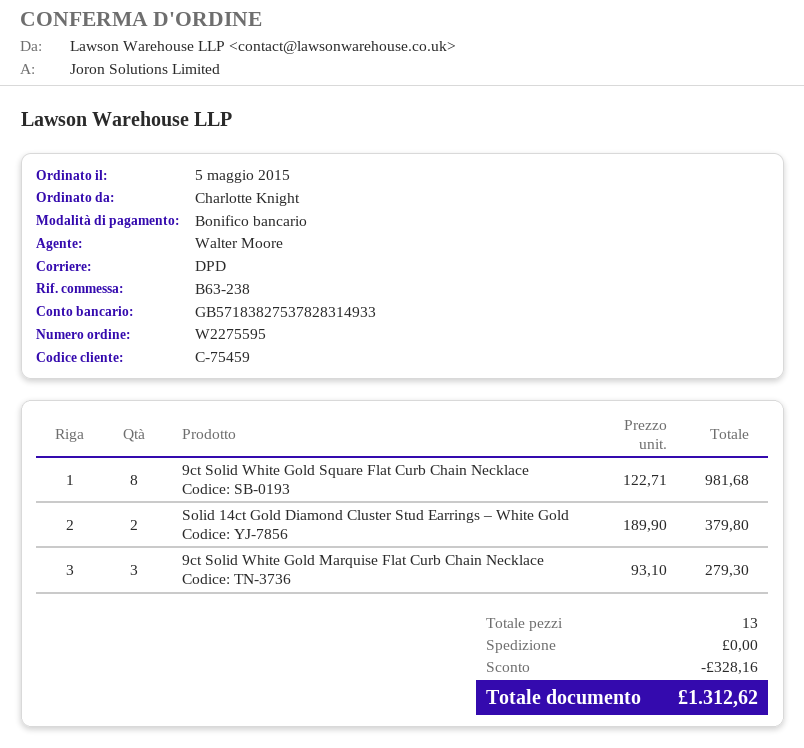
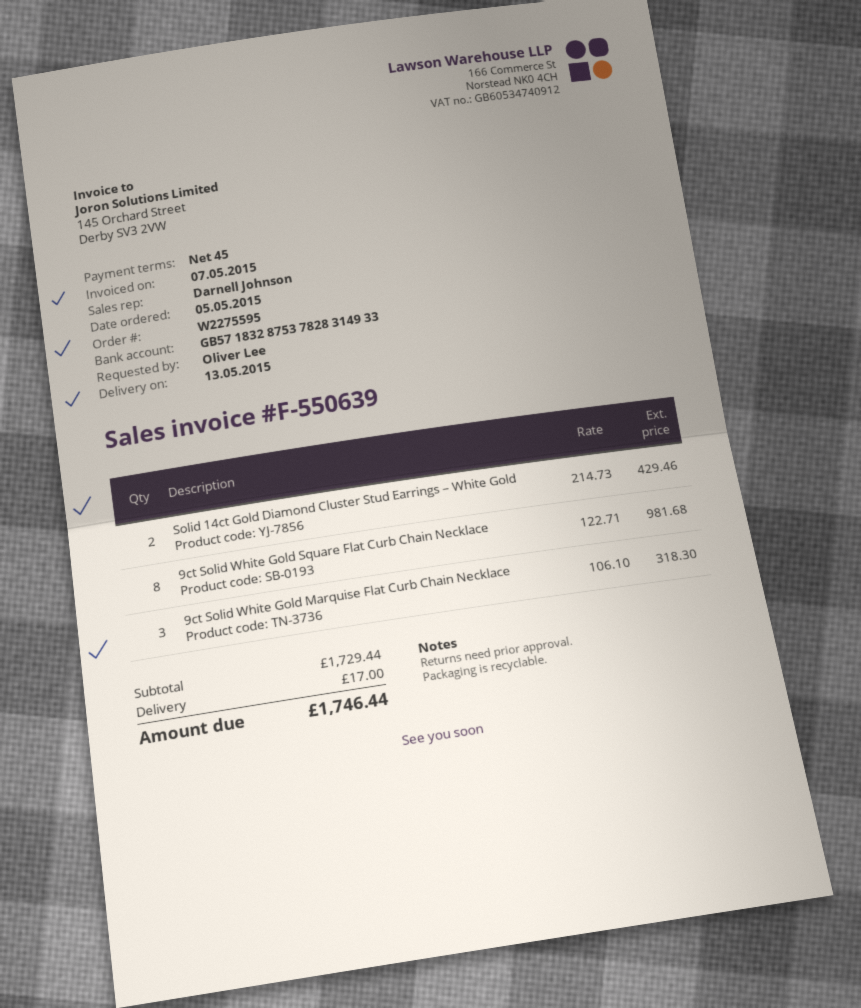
ordered by: Charlotte Knight -> Oliver Lee
sales rep: Walter Moore -> Darnell Johnson
bank account: GB57183827537828314933 -> GB57183287537828314933
Solid 14ct Gold Diamond Cluster Stud Earrings – White Gold: 2 x 189.90 = 379.80 -> 2 x 214.73 = 429.46
9ct Solid White Gold Marquise Flat Curb Chain Necklace: 3 x 93.10 = 279.30 -> 3 x 106.10 = 318.30
discount: 328.16 -> none
shipping: 0.00 -> 17.00
total: 1312.62 -> 1746.44

